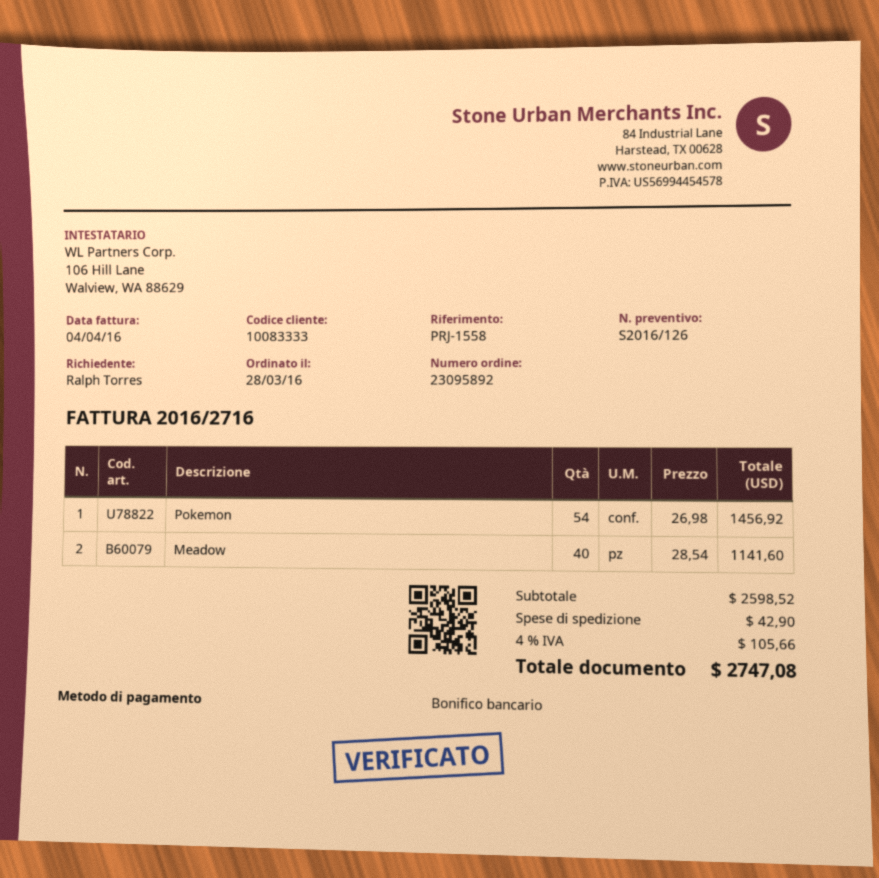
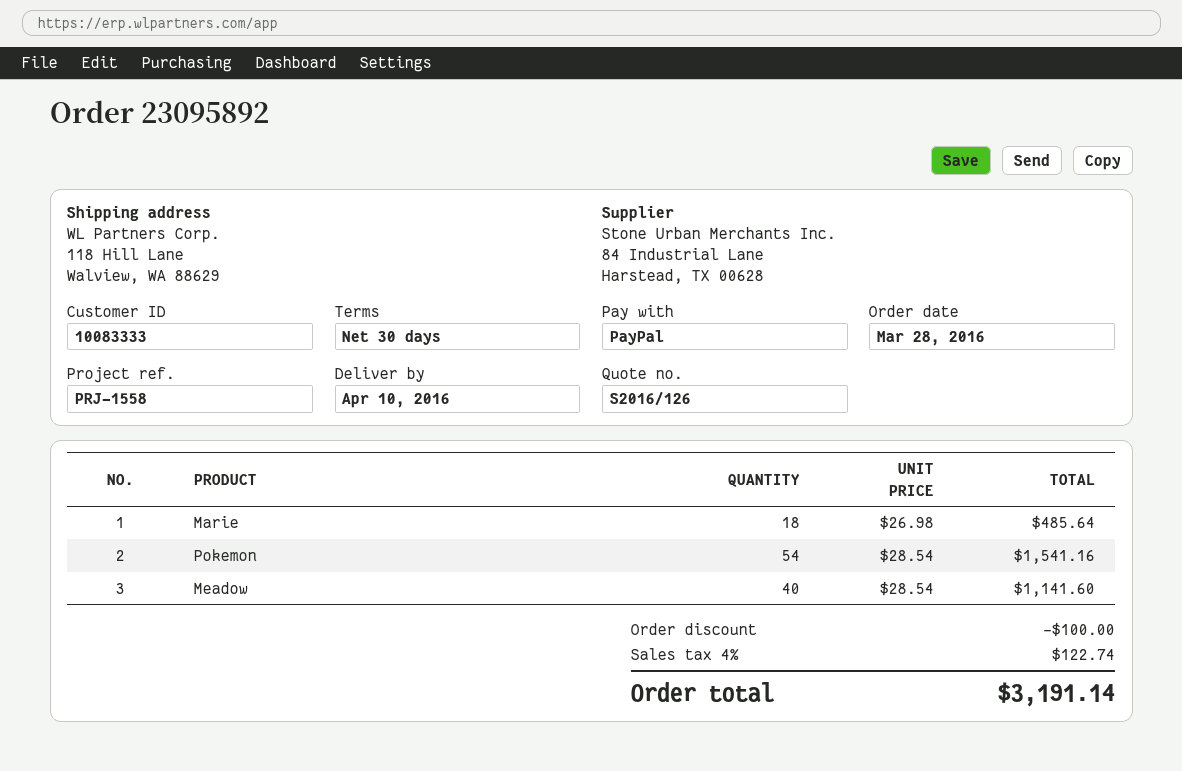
payment method: bank transfer -> PayPal
Pokemon: 54 x 26.98 = 1456.92 -> 54 x 28.54 = 1541.16
Marie: none -> 18 x 26.98 = 485.64
discount: none -> 100.00
shipping: 42.90 -> none
tax: 4% = 105.66 -> 4% = 122.74
total: 2747.08 -> 3191.14

